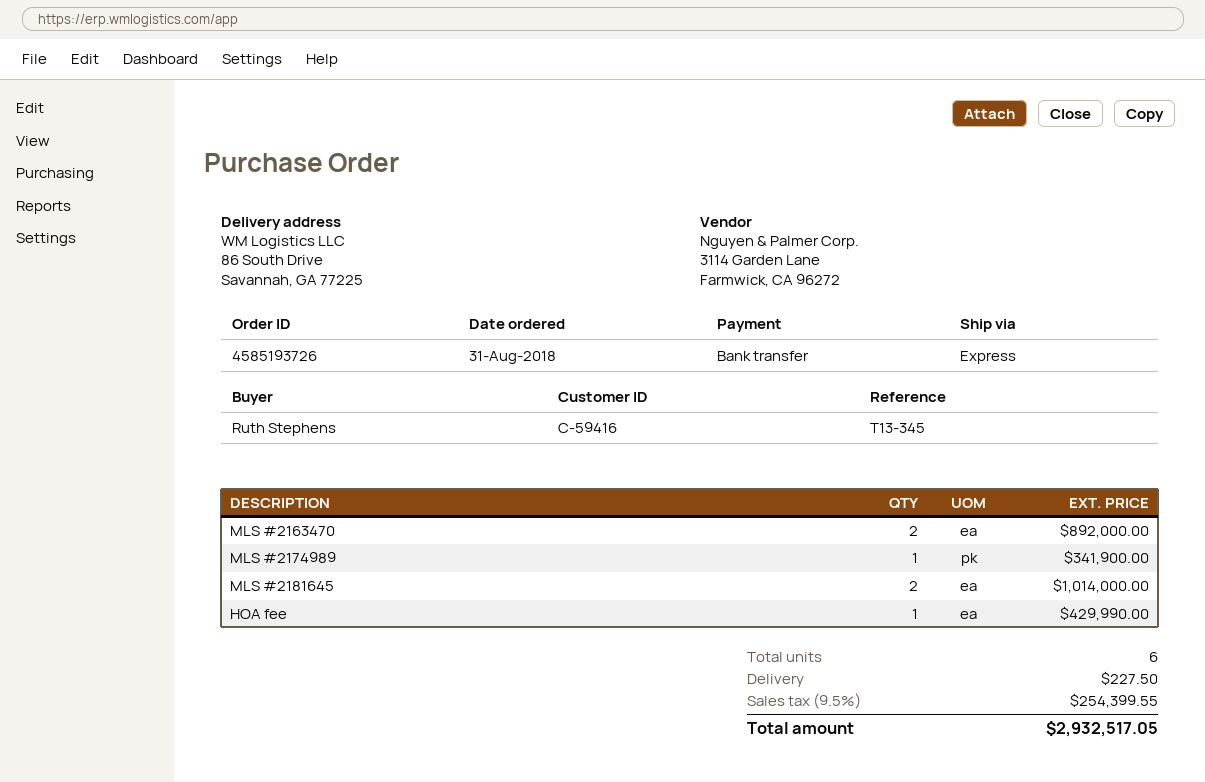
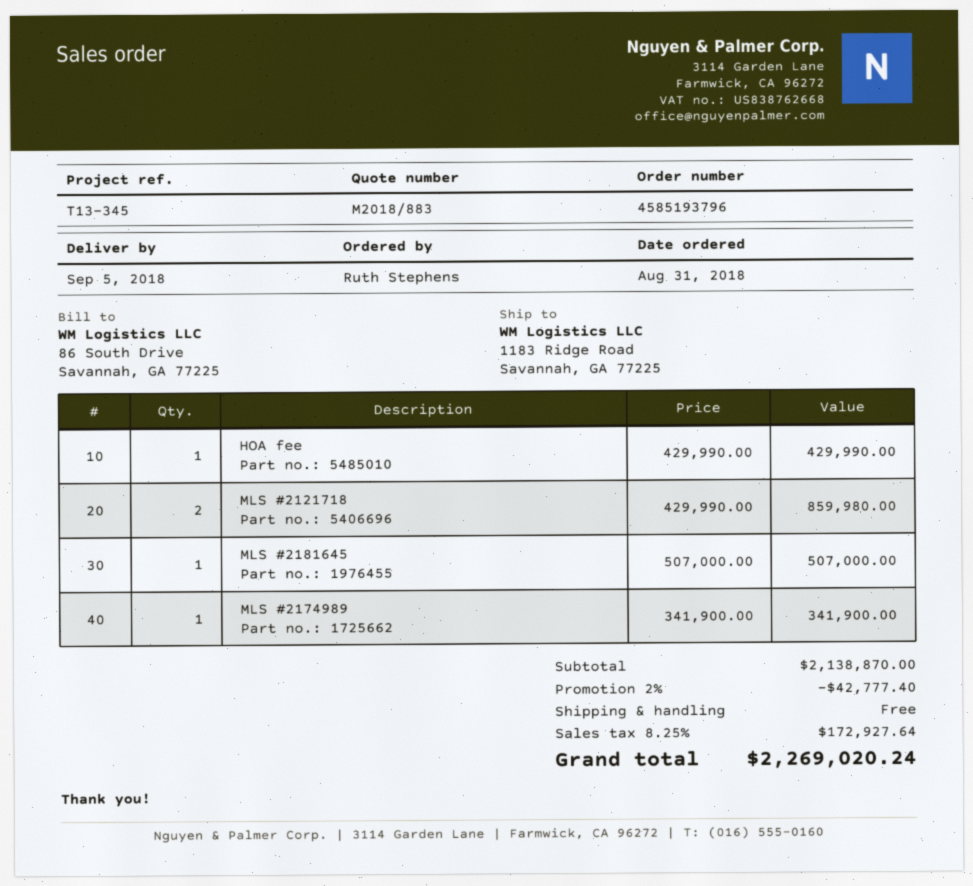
order number: 4585193726 -> 4585193796
ship to: 86 South Drive, Savannah, GA 77225 -> 1183 Ridge Road, Savannah, GA 77225
MLS #2163470: 2 for 892000.00 -> none
MLS #2181645: 2 for 1014000.00 -> 1 for 507000.00
MLS #2121718: none -> 2 for 859980.00
discount: none -> 2% = 42777.40
shipping: 227.50 -> 0.00
tax: 9.5% = 254399.55 -> 8.25% = 172927.64
total: 2932517.05 -> 2269020.24

